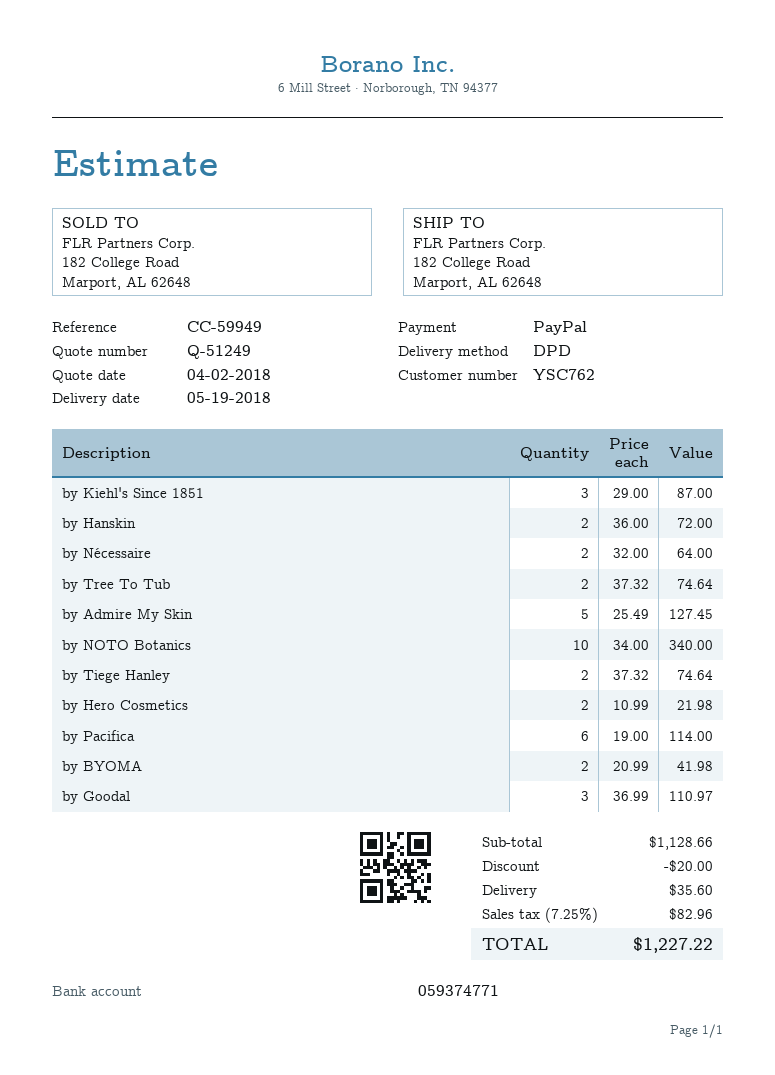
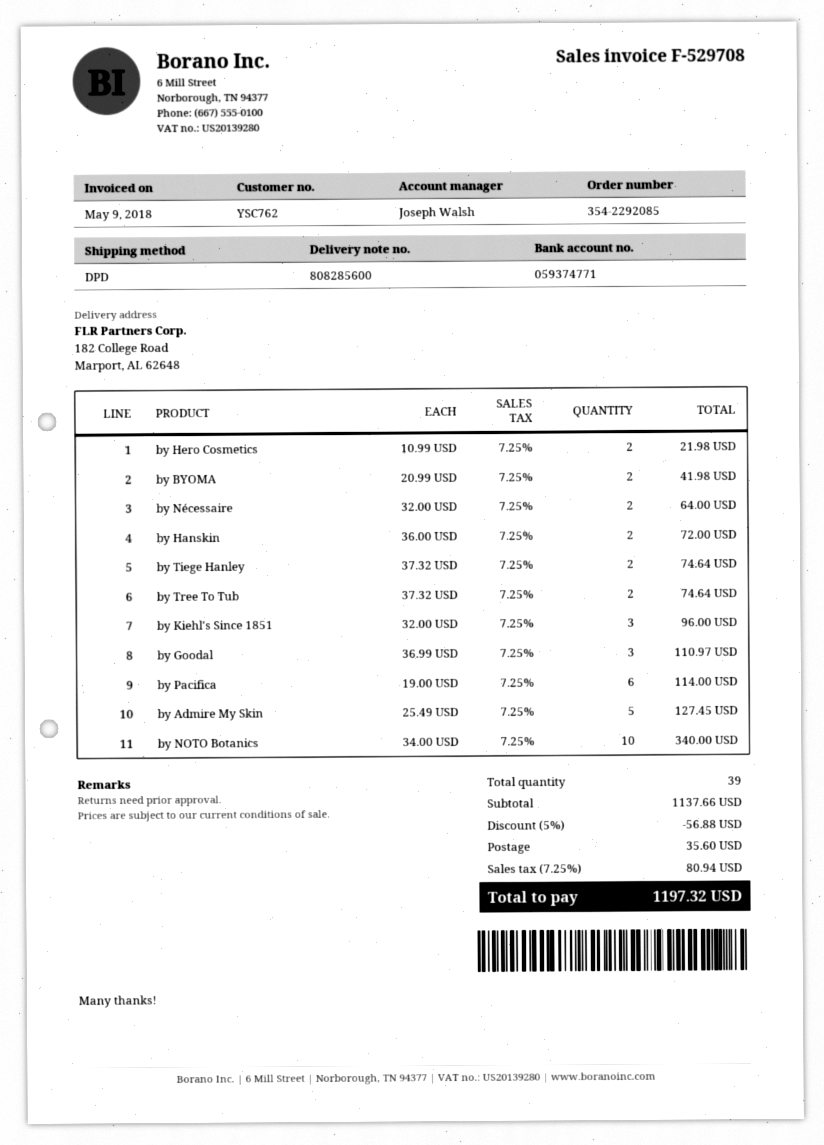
by Kiehl's Since 1851: 3 x 29.00 = 87.00 -> 3 x 32.00 = 96.00
subtotal: 1128.66 -> 1137.66
discount: 20.00 -> 56.88
tax: 7.25% = 82.96 -> 7.25% = 80.94
total: 1227.22 -> 1197.32

